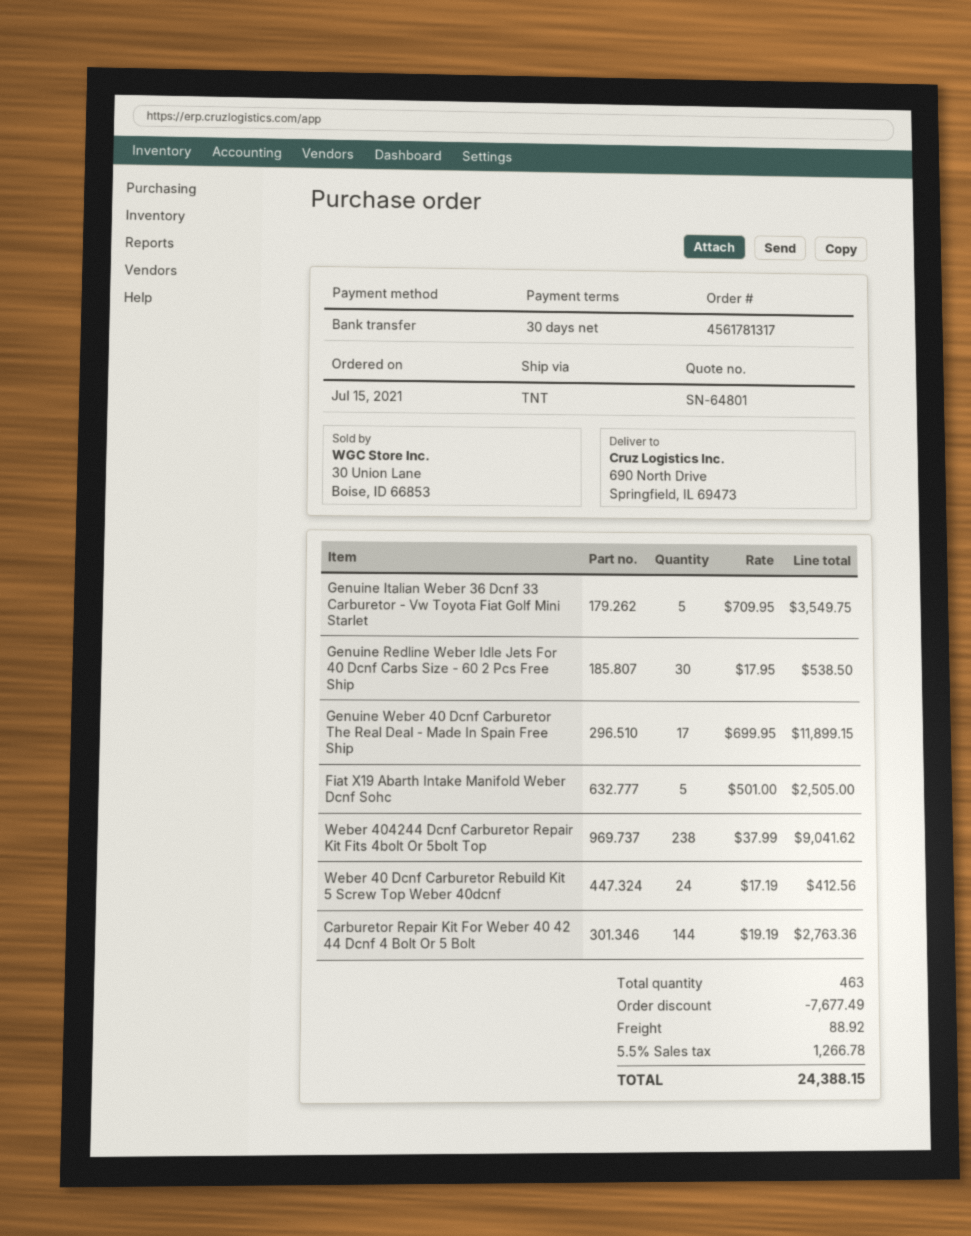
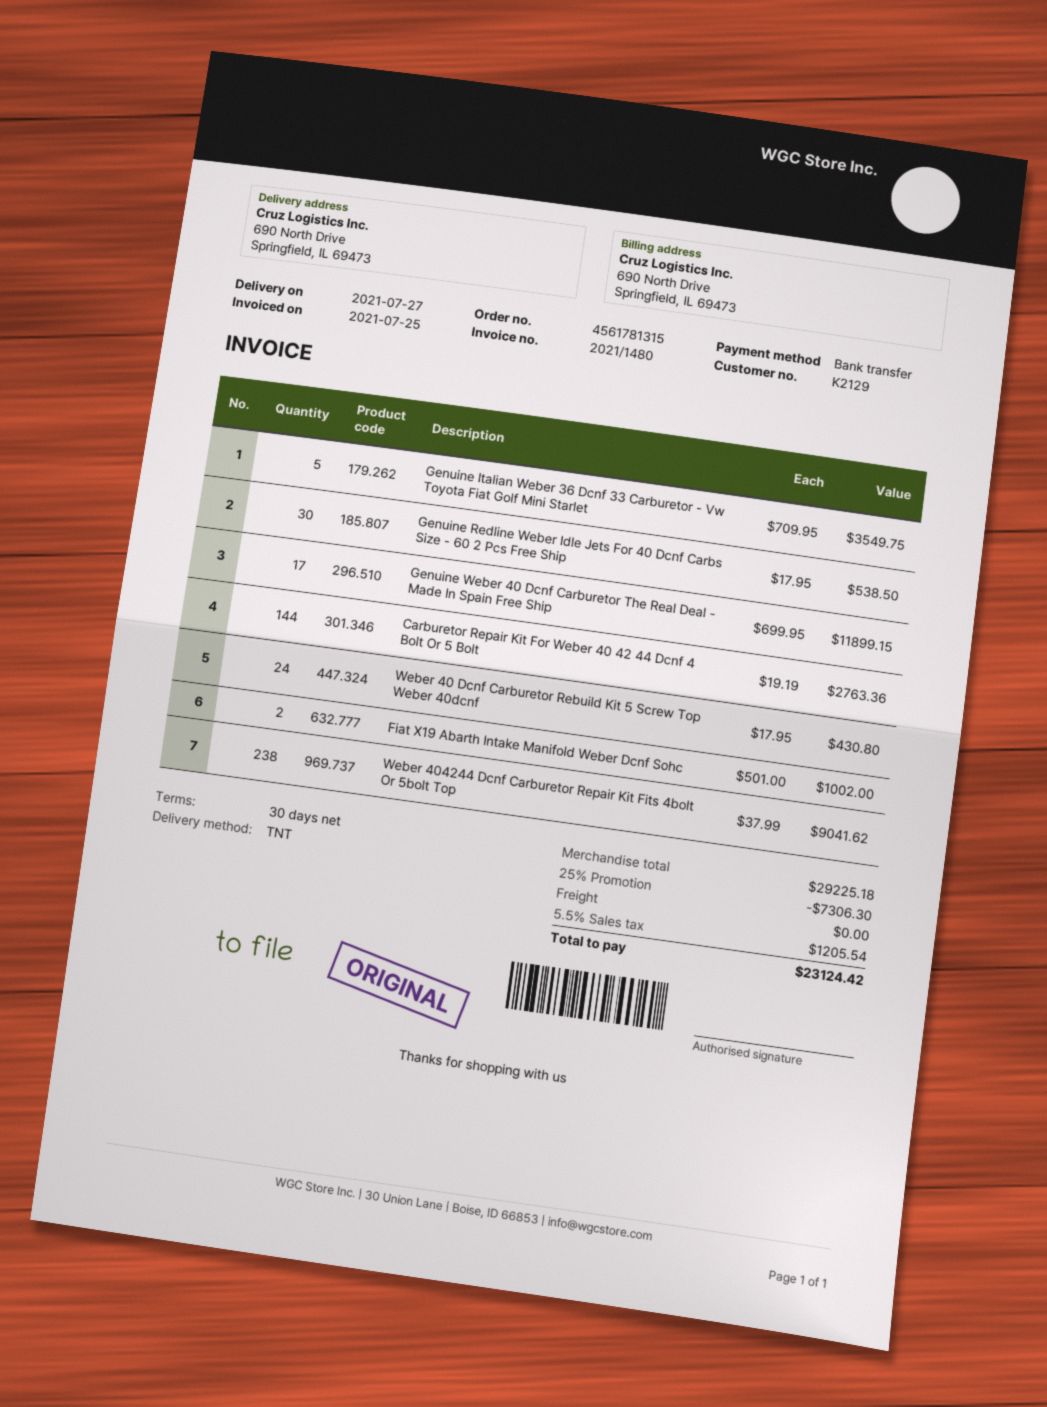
order number: 4561781317 -> 4561781315
Fiat X19 Abarth Intake Manifold Weber Dcnf Sohc: 5 x 501.00 = 2505.00 -> 2 x 501.00 = 1002.00
Weber 40 Dcnf Carburetor Rebuild Kit 5 Screw Top Weber 40dcnf: 24 x 17.19 = 412.56 -> 24 x 17.95 = 430.80
discount: 7677.49 -> 7306.30
shipping: 88.92 -> 0.00
tax: 5.5% = 1266.78 -> 5.5% = 1205.54
total: 24388.15 -> 23124.42

